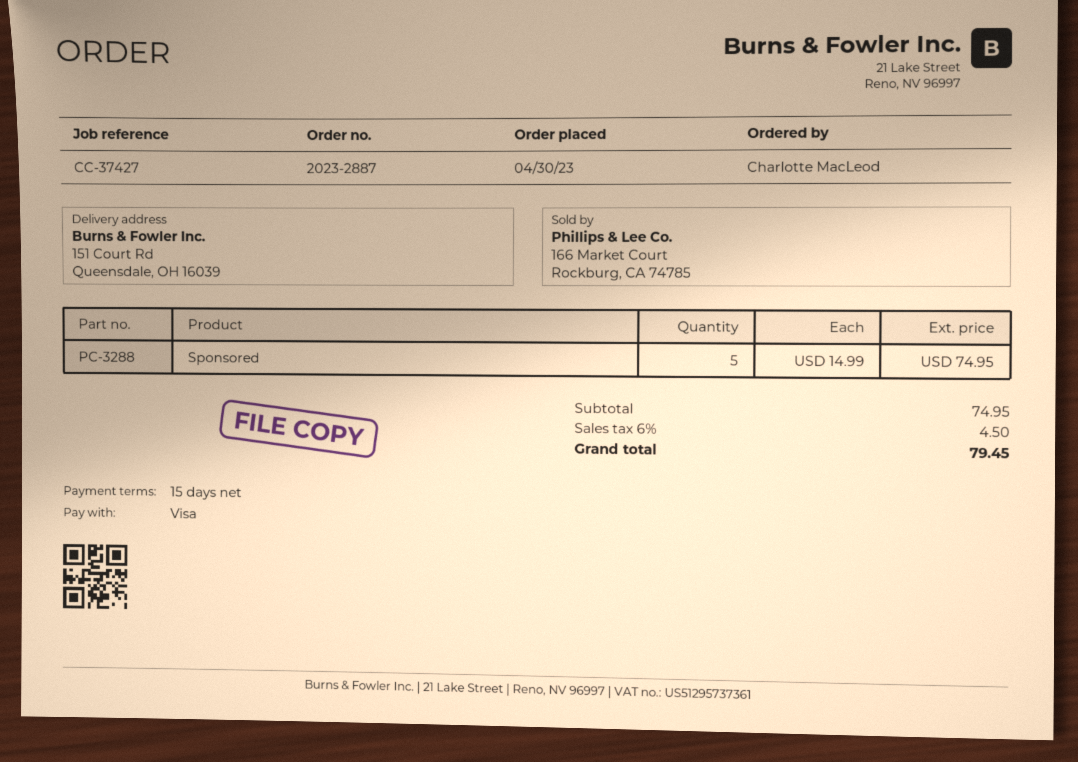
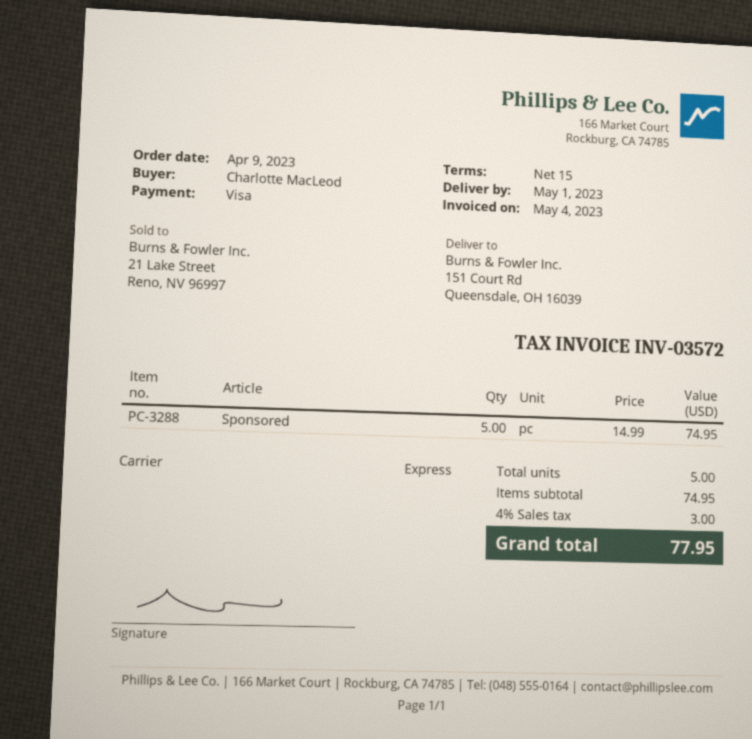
order date: 2023-04-30 -> 2023-04-09
tax: 6% = 4.50 -> 4% = 3.00
total: 79.45 -> 77.95

